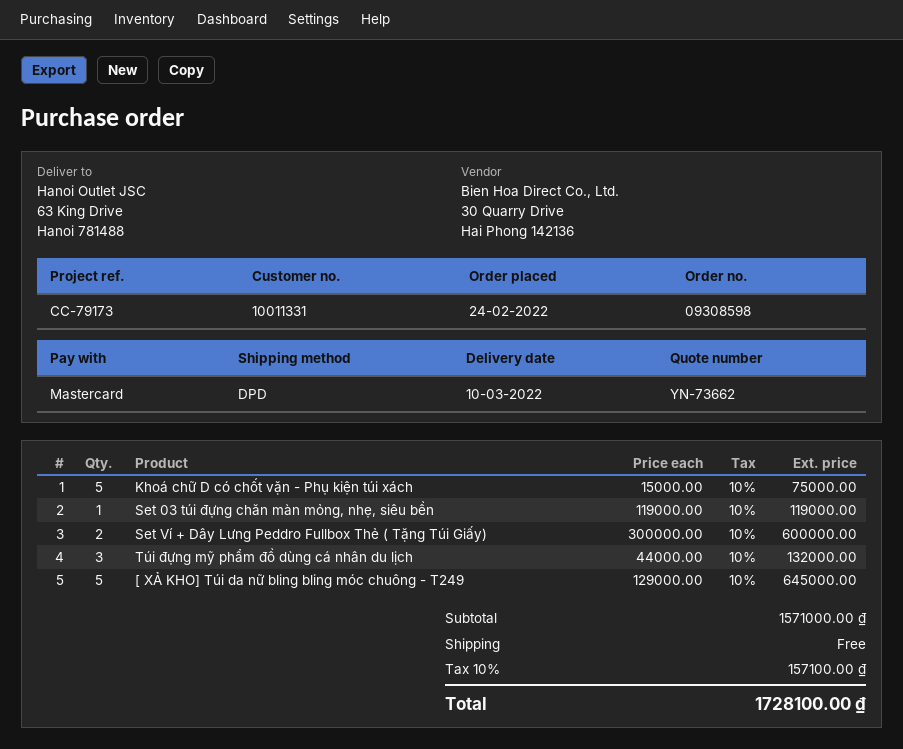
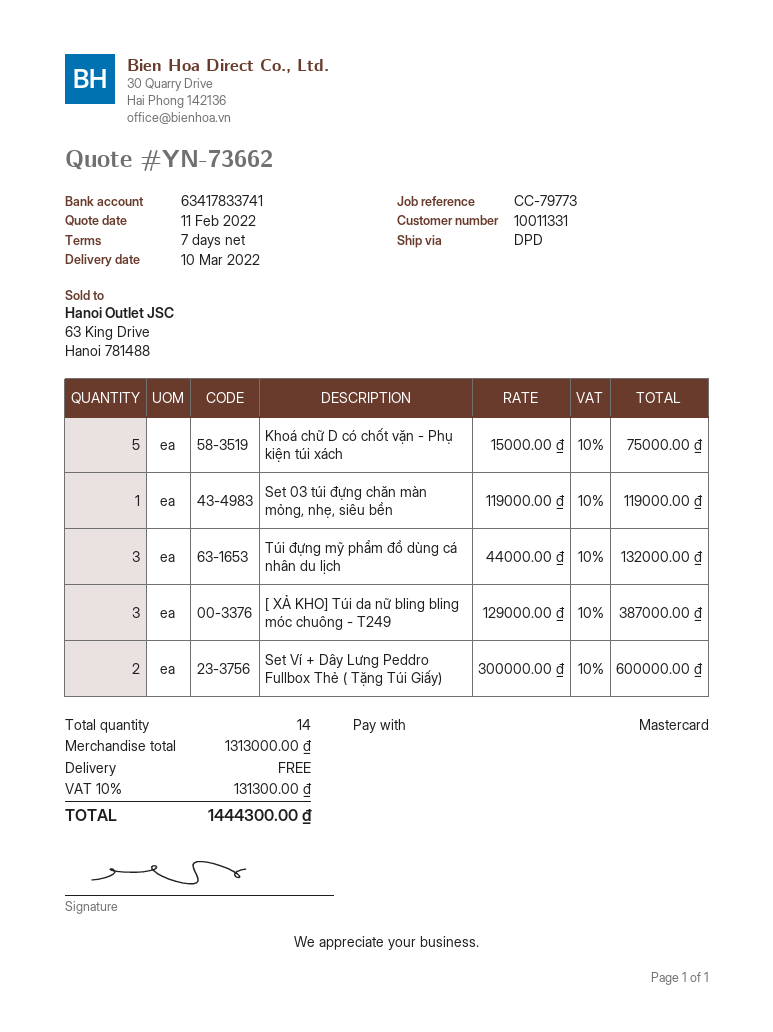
reference: CC-79173 -> CC-79773
[ XẢ KHO] Túi da nữ bling bling móc chuông - T249: 5 x 129000.00 = 645000.00 -> 3 x 129000.00 = 387000.00
subtotal: 1571000.00 -> 1313000.00
tax: 10% = 157100.00 -> 10% = 131300.00
total: 1728100.00 -> 1444300.00

